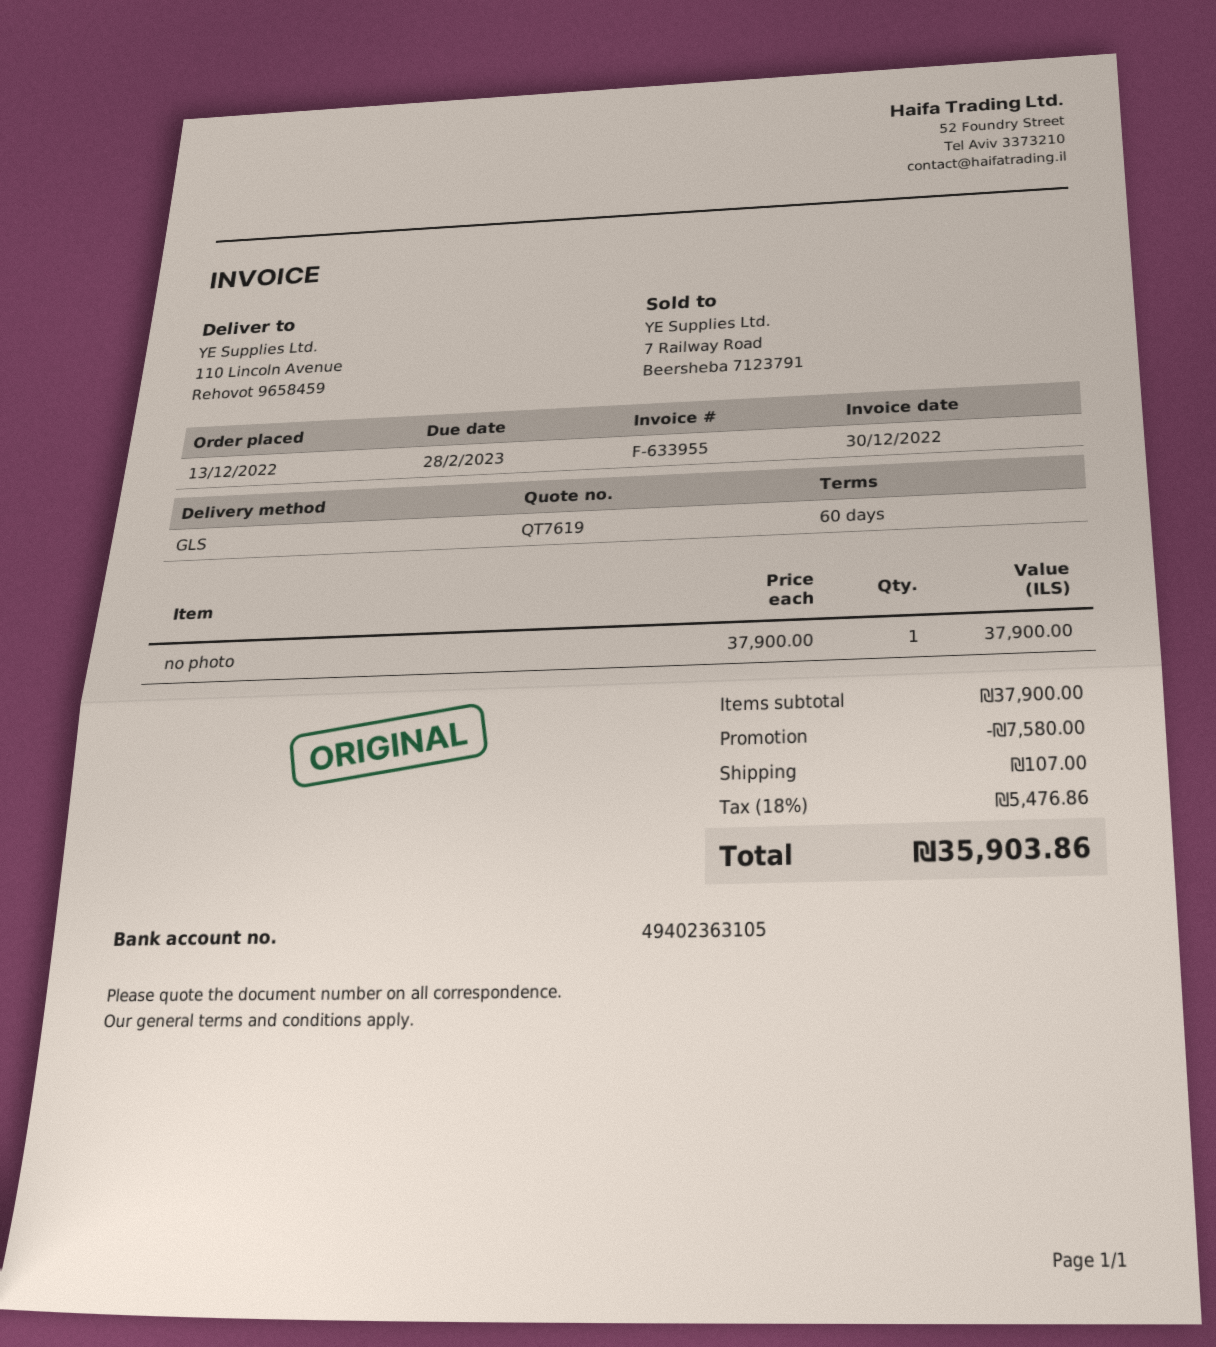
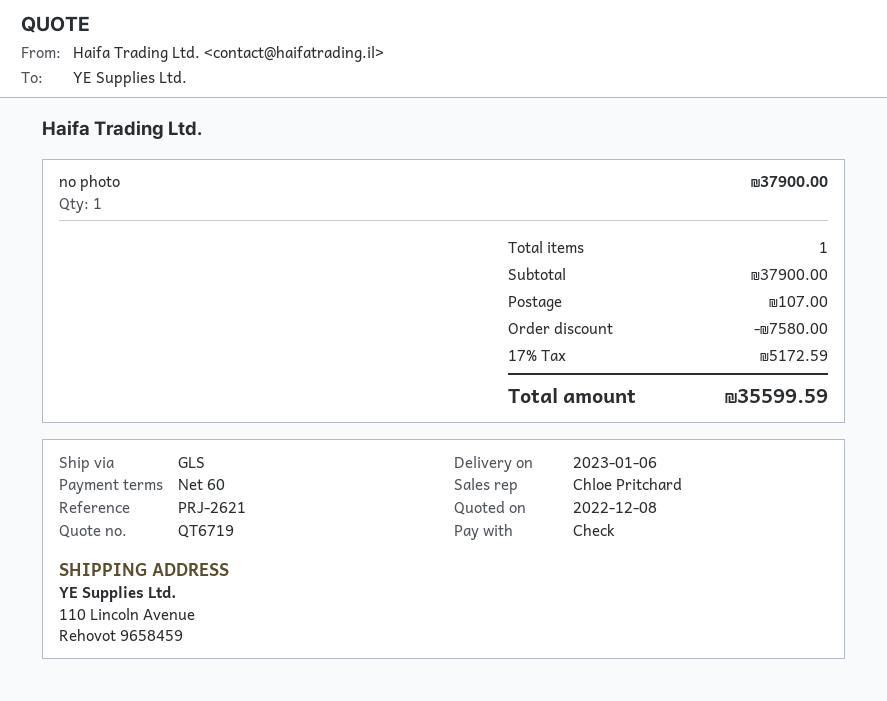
quote number: QT7619 -> QT6719
tax: 18% = 5476.86 -> 17% = 5172.59
total: 35903.86 -> 35599.59

